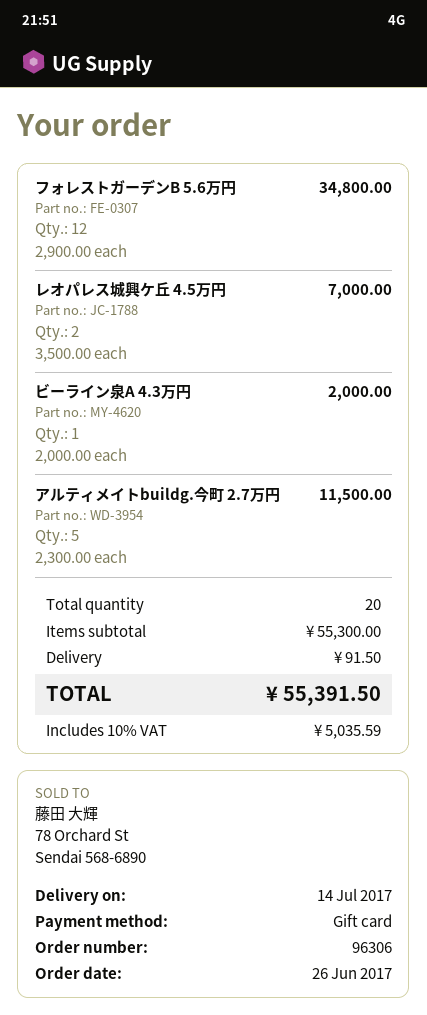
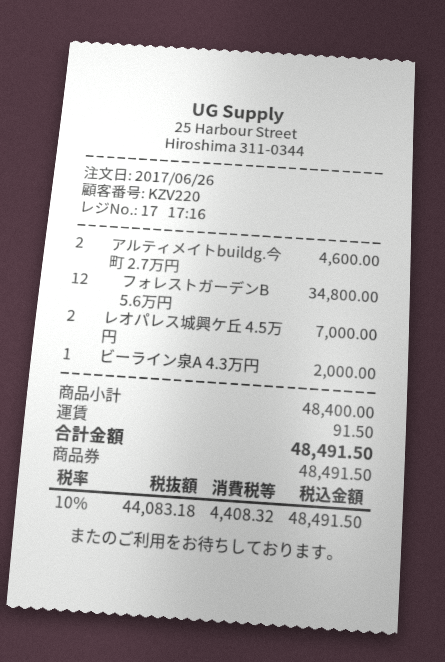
アルティメイトbuildg.今町 2.7万円: 5 for 11500.00 -> 2 for 4600.00
subtotal: 55300.00 -> 48400.00
tax: 10% = 5035.59 -> 10% = 4408.32
total: 55391.50 -> 48491.50

